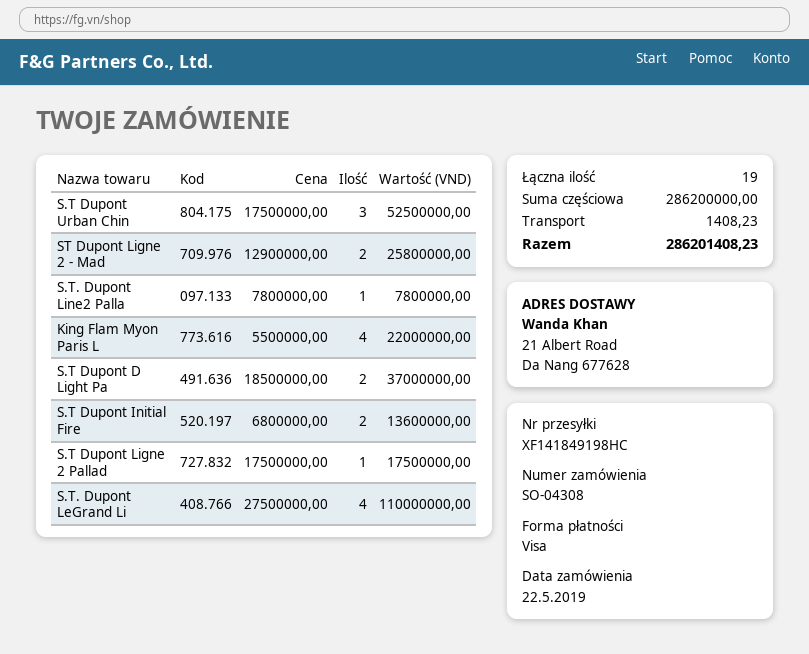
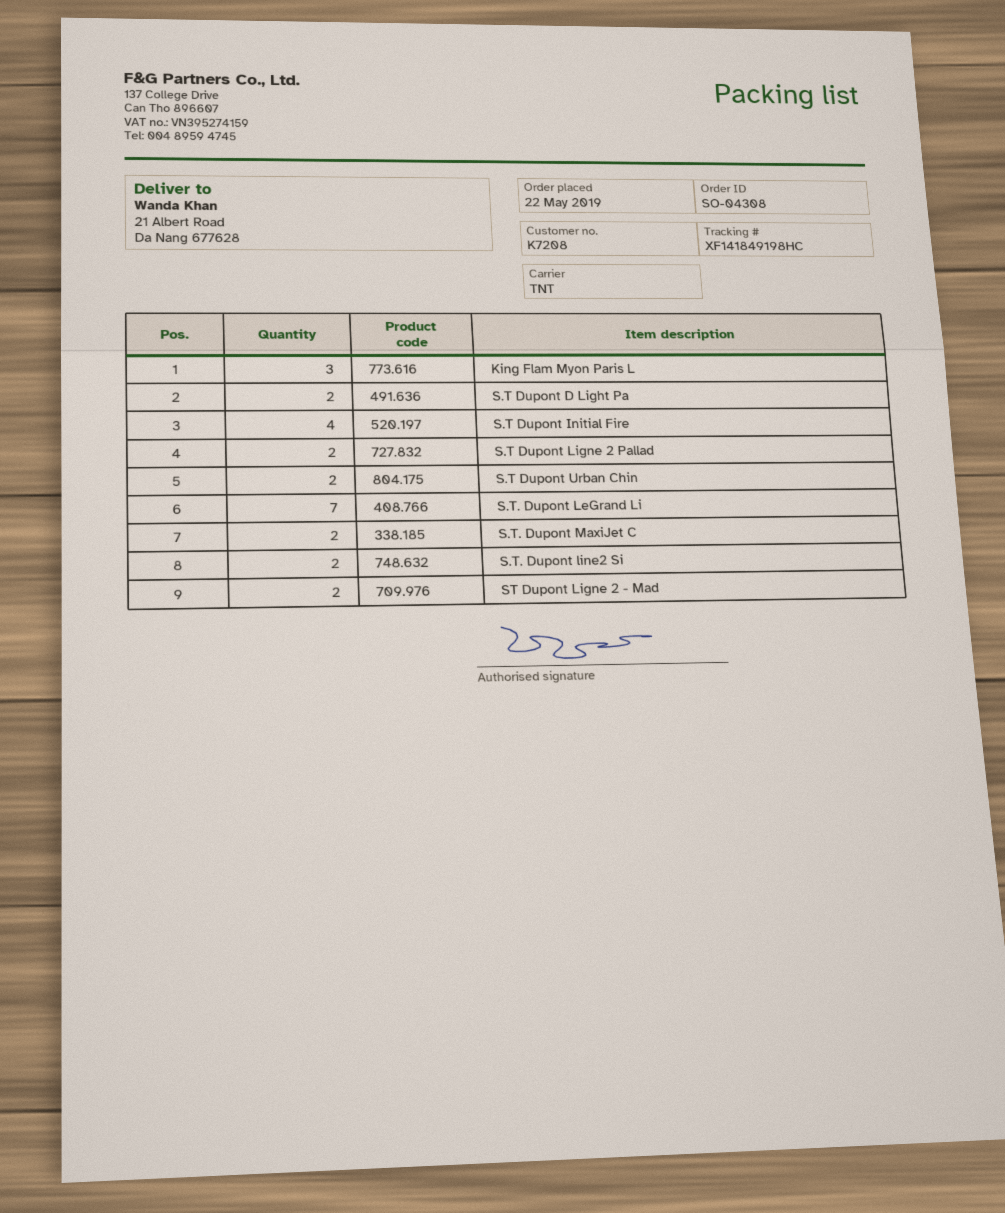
S.T Dupont Urban Chin: 3 -> 2
S.T. Dupont Line2 Palla: 1 -> none
King Flam Myon Paris L: 4 -> 3
S.T Dupont Initial Fire: 2 -> 4
S.T Dupont Ligne 2 Pallad: 1 -> 2
S.T. Dupont LeGrand Li: 4 -> 7
S.T. Dupont MaxiJet C: none -> 2
S.T. Dupont line2 Si: none -> 2

